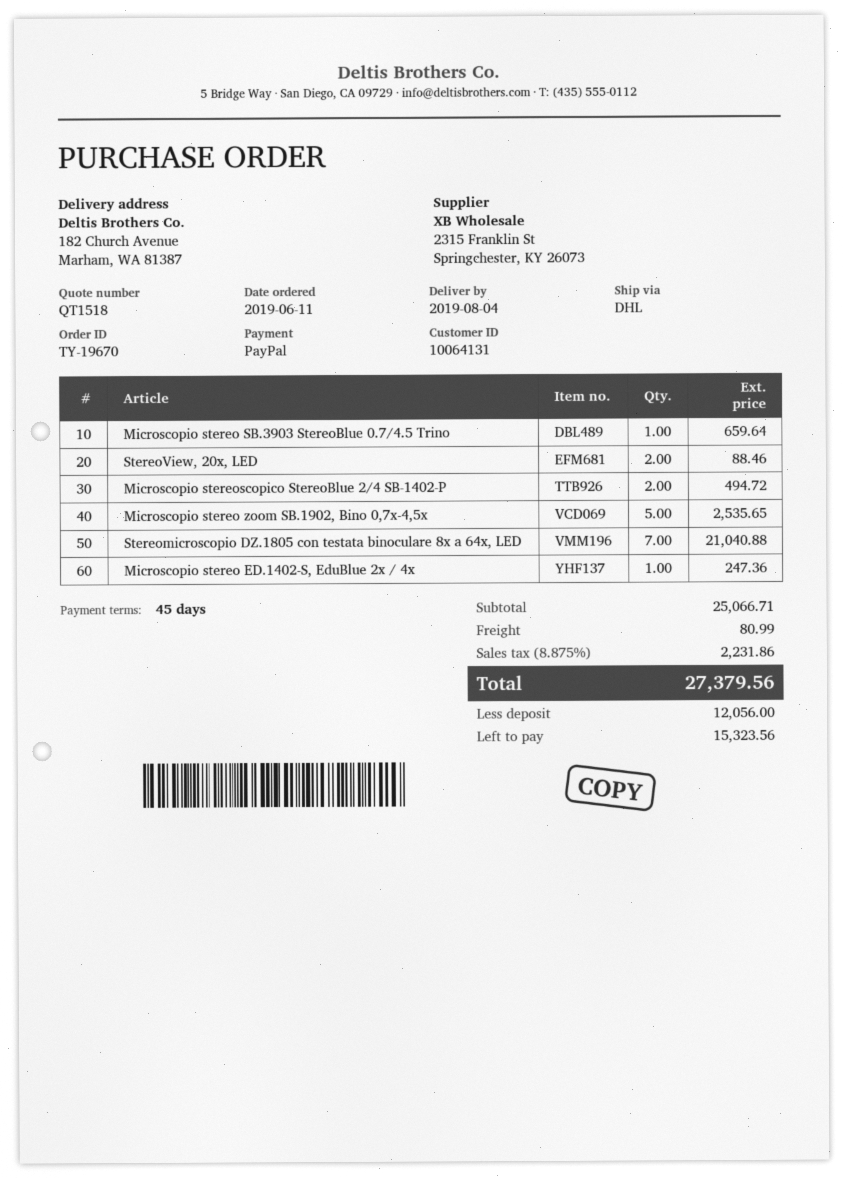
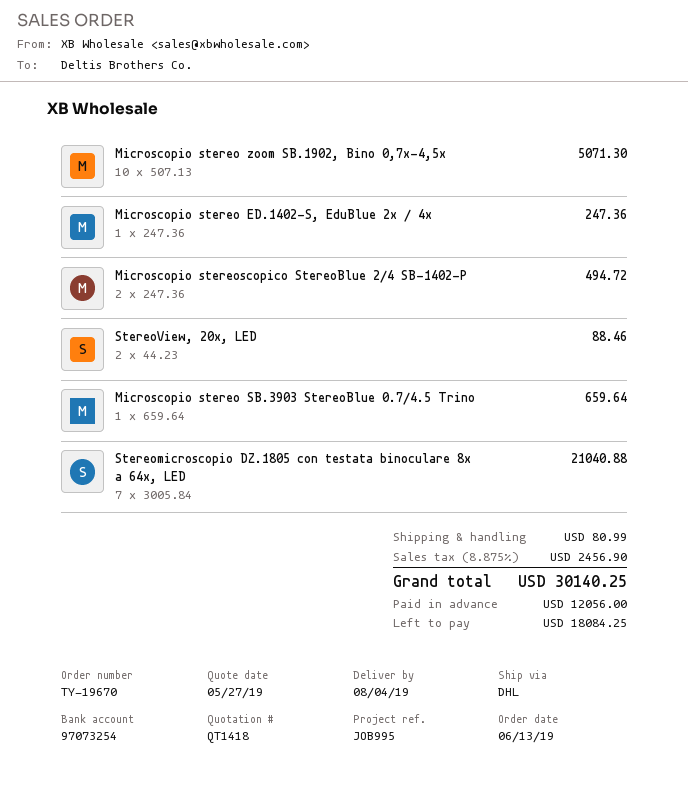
quote number: QT1518 -> QT1418
order date: 2019-06-11 -> 2019-06-13
Microscopio stereo zoom SB.1902, Bino 0,7x-4,5x: 5 for 2535.65 -> 10 for 5071.30
tax: 8.875% = 2231.86 -> 8.875% = 2456.90
total: 27379.56 -> 30140.25
balance: 15323.56 -> 18084.25

